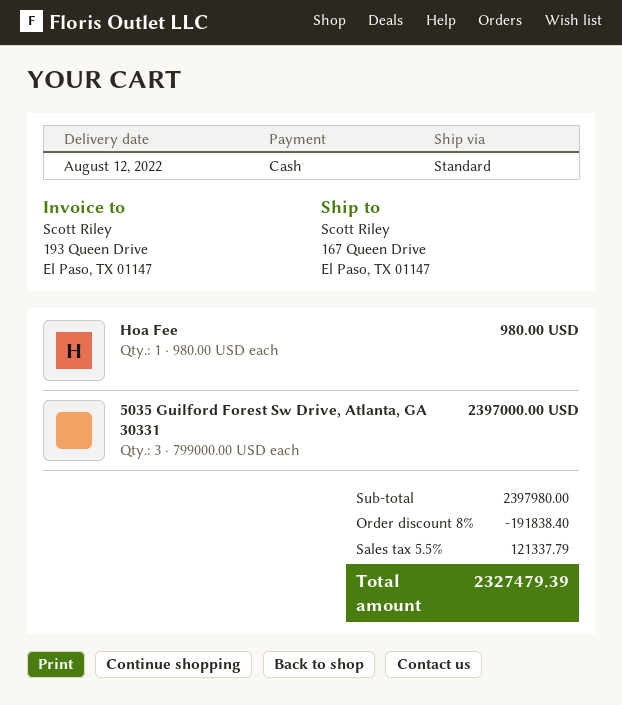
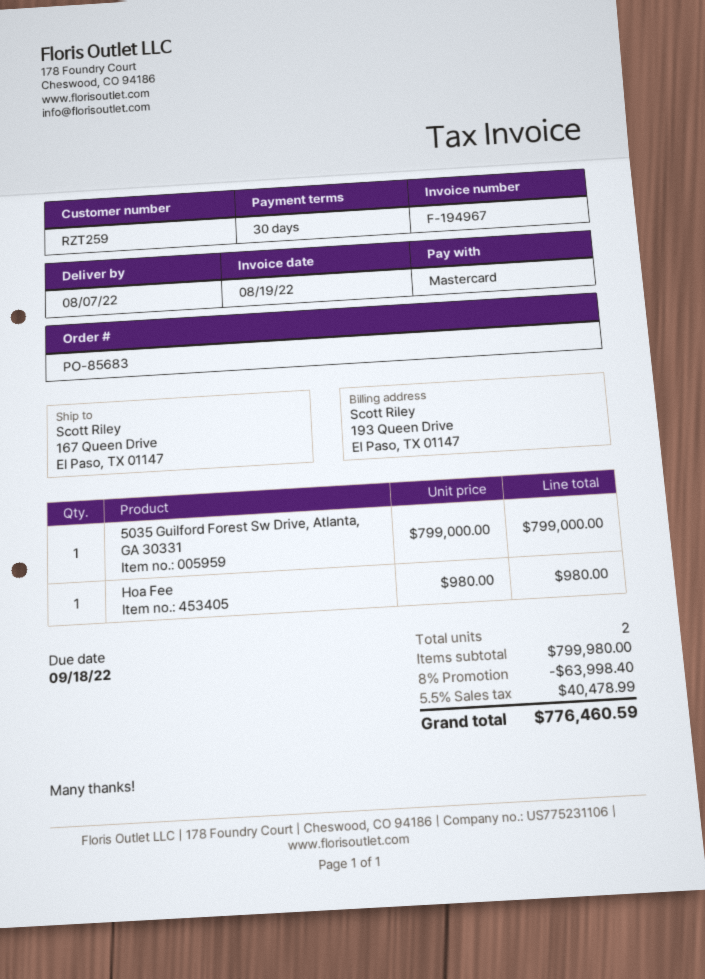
delivery date: 2022-08-12 -> 2022-08-07
payment method: cash -> Mastercard
5035 Guilford Forest Sw Drive, Atlanta, GA 30331: 3 x 799000.00 = 2397000.00 -> 1 x 799000.00 = 799000.00
subtotal: 2397980.00 -> 799980.00
discount: 8% = 191838.40 -> 8% = 63998.40
tax: 5.5% = 121337.79 -> 5.5% = 40478.99
total: 2327479.39 -> 776460.59

